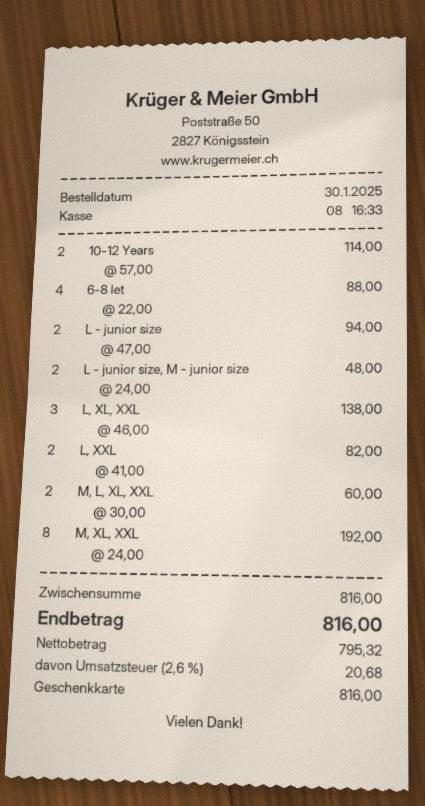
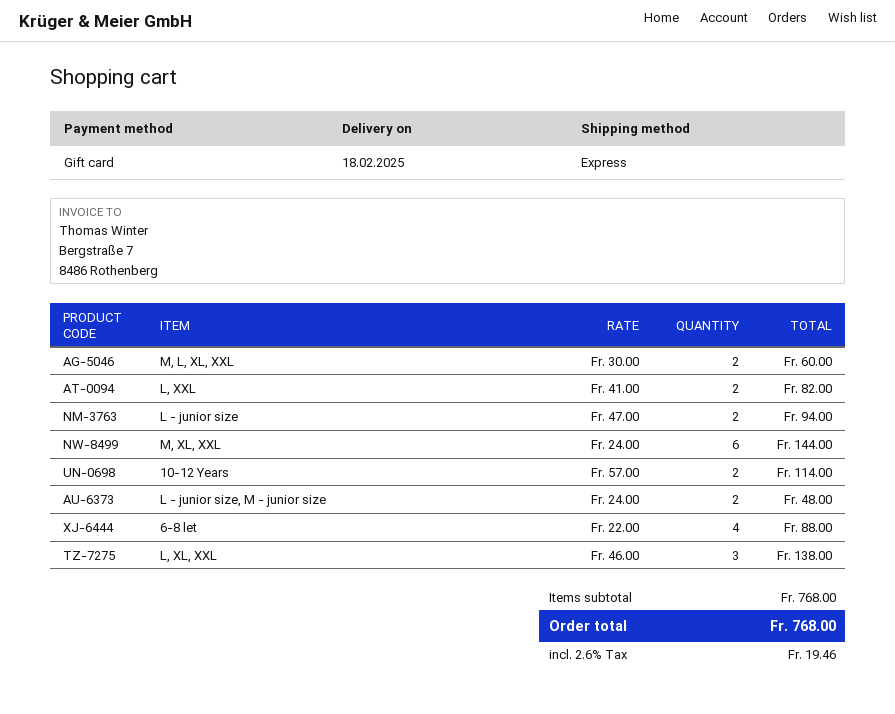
M, XL, XXL: 8 x 24.00 = 192.00 -> 6 x 24.00 = 144.00
subtotal: 816.00 -> 768.00
tax: 2.6% = 20.68 -> 2.6% = 19.46
total: 816.00 -> 768.00

